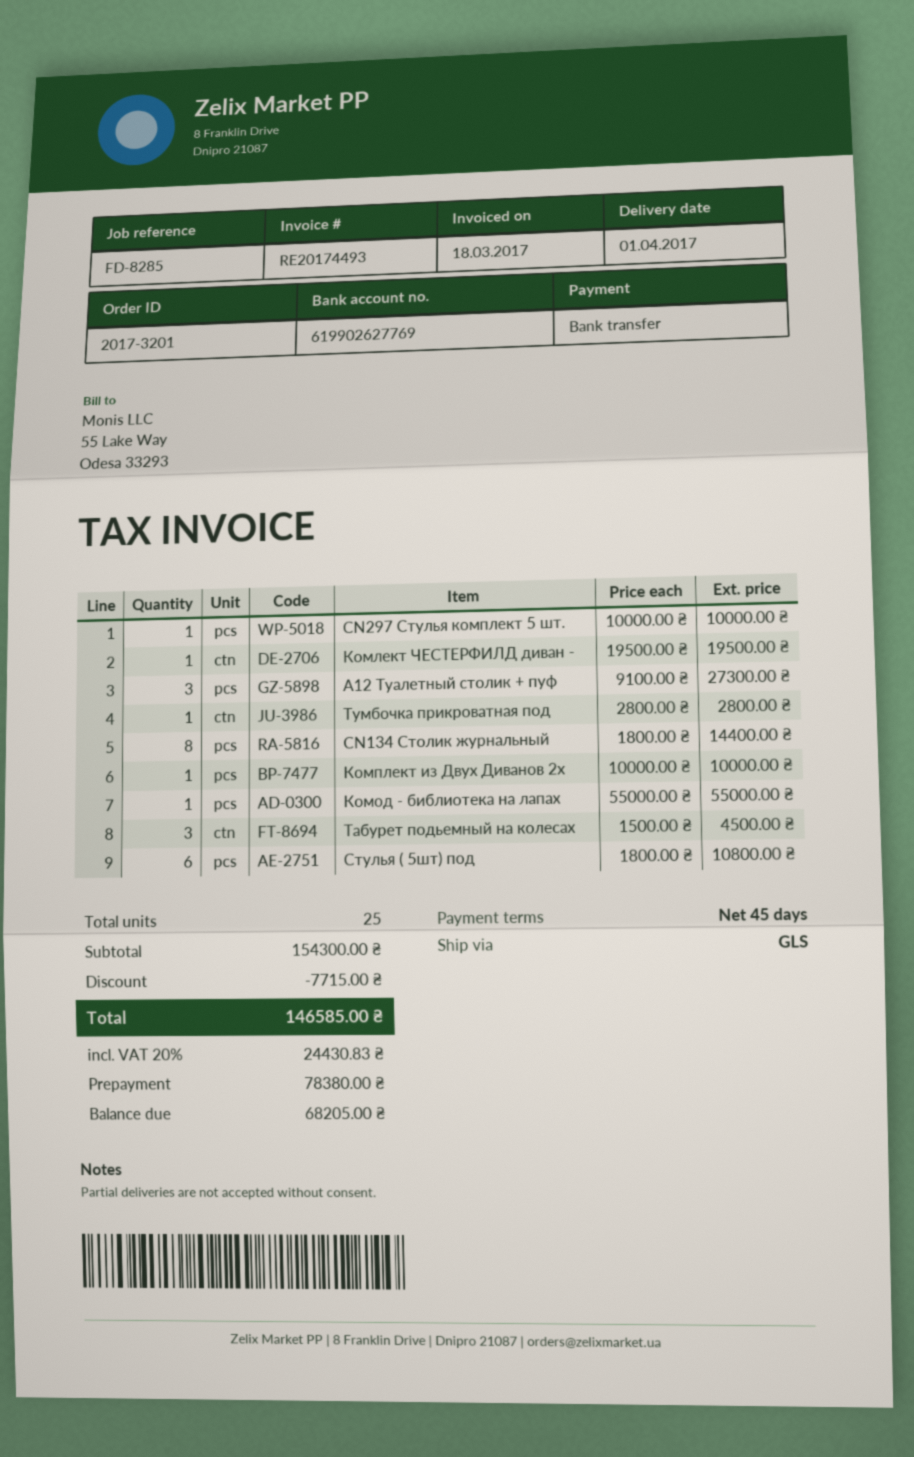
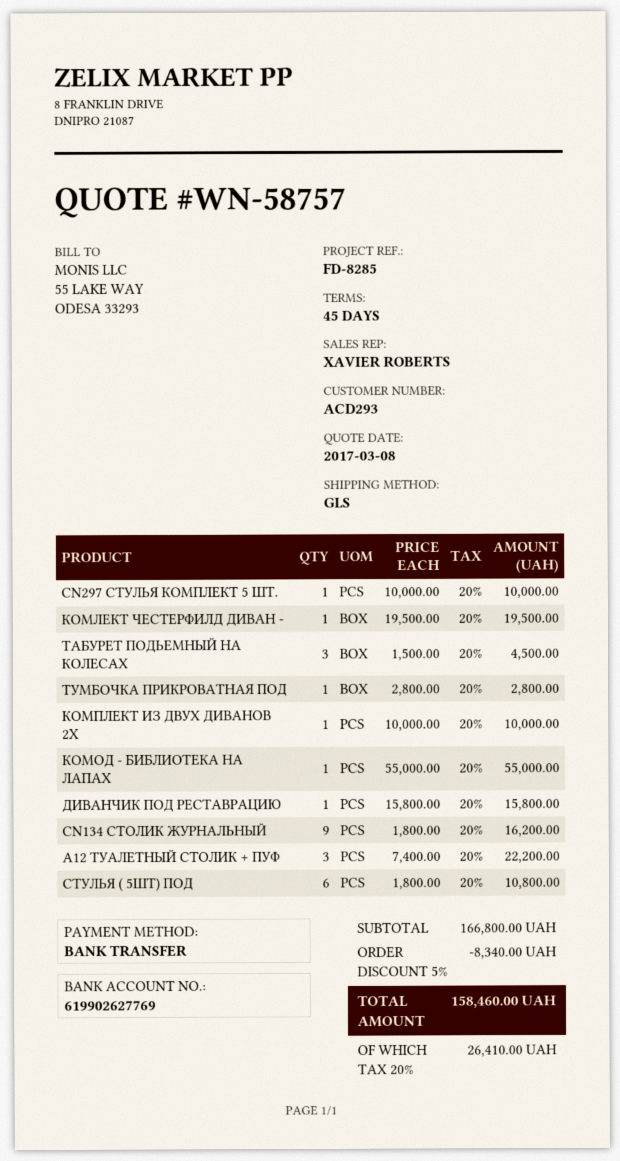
А12 Туалетный столик + пуф: 3 x 9100.00 = 27300.00 -> 3 x 7400.00 = 22200.00
CN134 Столик журнальный: 8 x 1800.00 = 14400.00 -> 9 x 1800.00 = 16200.00
ДИВАНЧИК ПОД РЕСТАВРАЦИЮ: none -> 1 x 15800.00 = 15800.00
subtotal: 154300.00 -> 166800.00
discount: 7715.00 -> 8340.00
tax: 20% = 24430.83 -> 20% = 26410.00
total: 146585.00 -> 158460.00

